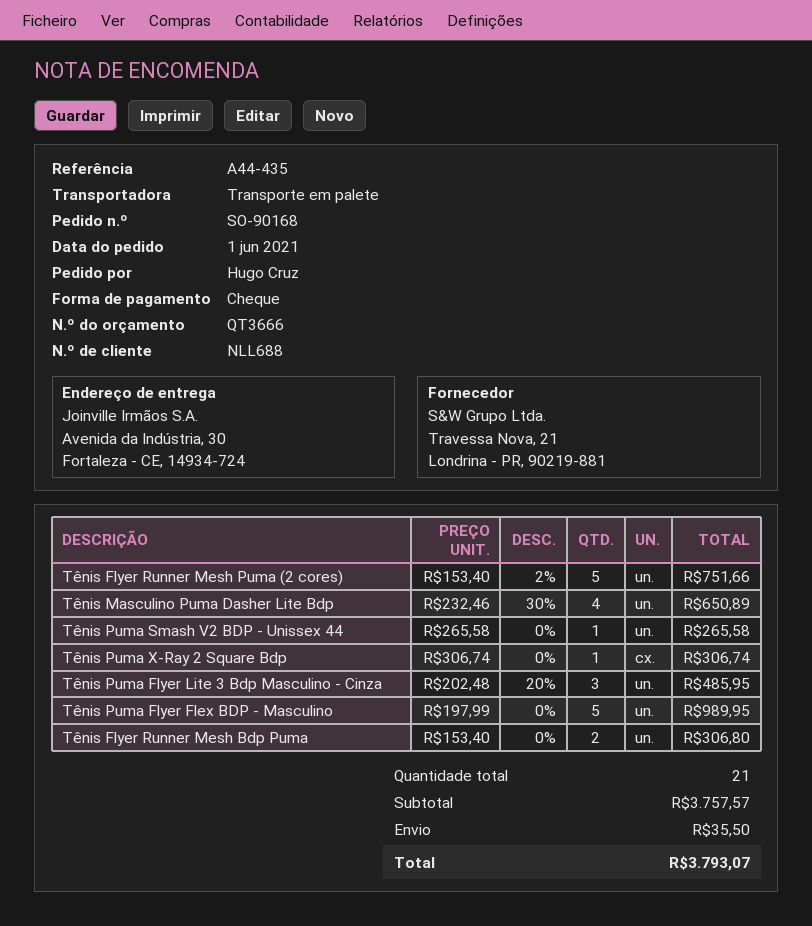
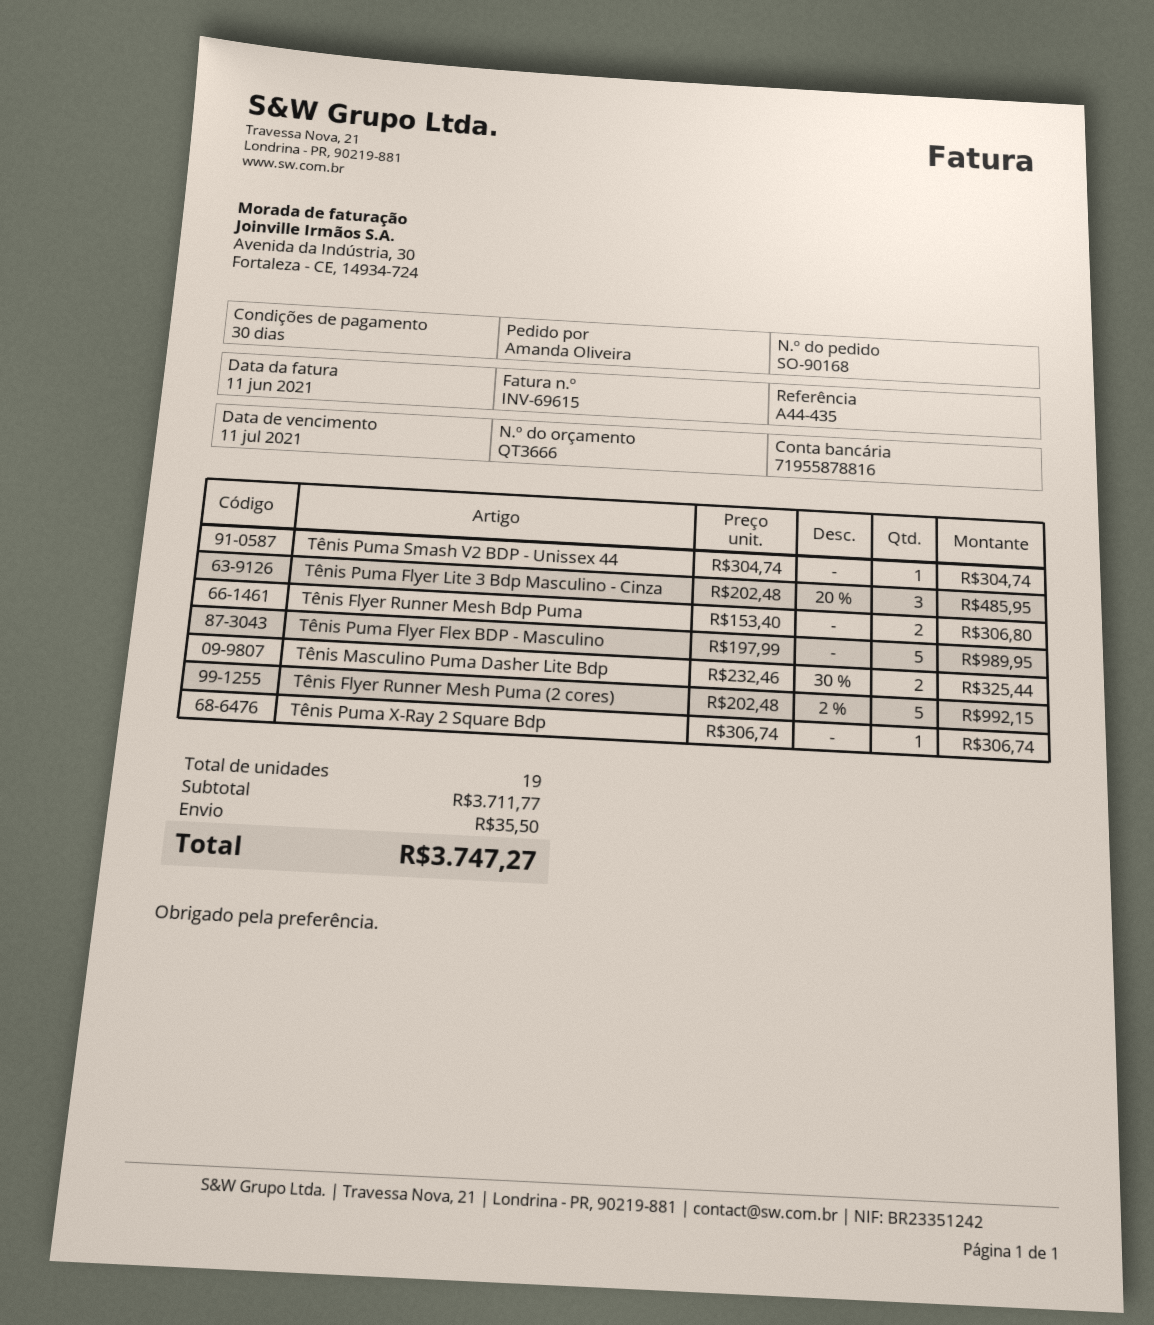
ordered by: Hugo Cruz -> Amanda Oliveira
Tênis Flyer Runner Mesh Puma (2 cores): 5 x 153.40 - 2% = 751.66 -> 5 x 202.48 - 2% = 992.15
Tênis Masculino Puma Dasher Lite Bdp: 4 x 232.46 - 30% = 650.89 -> 2 x 232.46 - 30% = 325.44
Tênis Puma Smash V2 BDP - Unissex 44: 1 x 265.58 = 265.58 -> 1 x 304.74 = 304.74
total quantity: 21 -> 19
subtotal: 3757.57 -> 3711.77
total: 3793.07 -> 3747.27

